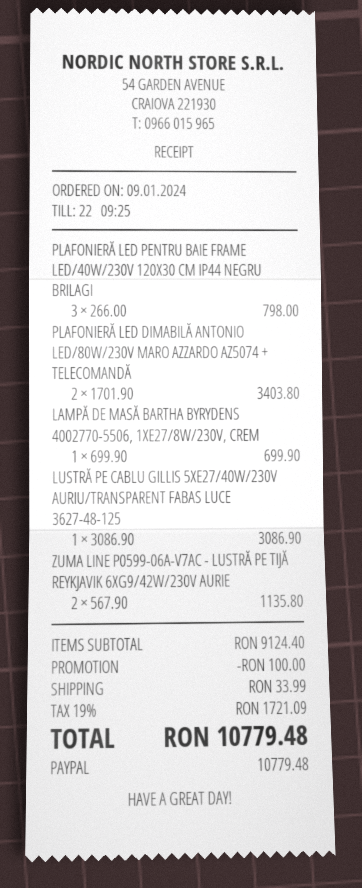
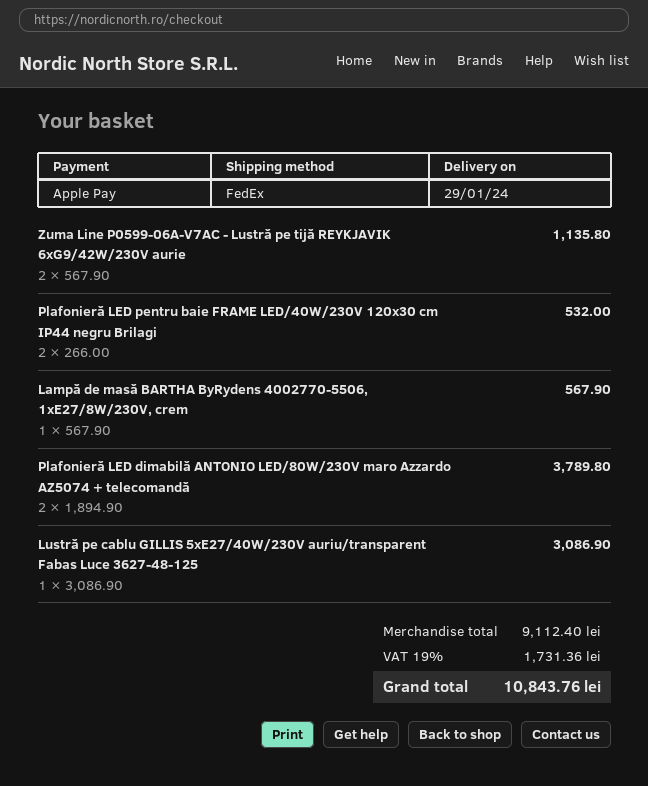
payment method: PayPal -> Apple Pay
PLAFONIERĂ LED PENTRU BAIE FRAME LED/40W/230V 120X30 CM IP44 NEGRU BRILAGI: 3 x 266.00 = 798.00 -> 2 x 266.00 = 532.00
PLAFONIERĂ LED DIMABILĂ ANTONIO LED/80W/230V MARO AZZARDO AZ5074 + TELECOMANDĂ: 2 x 1701.90 = 3403.80 -> 2 x 1894.90 = 3789.80
LAMPĂ DE MASĂ BARTHA BYRYDENS 4002770-5506, 1XE27/8W/230V, CREM: 1 x 699.90 = 699.90 -> 1 x 567.90 = 567.90
subtotal: 9124.40 -> 9112.40
discount: 100.00 -> none
shipping: 33.99 -> none
tax: 19% = 1721.09 -> 19% = 1731.36
total: 10779.48 -> 10843.76

